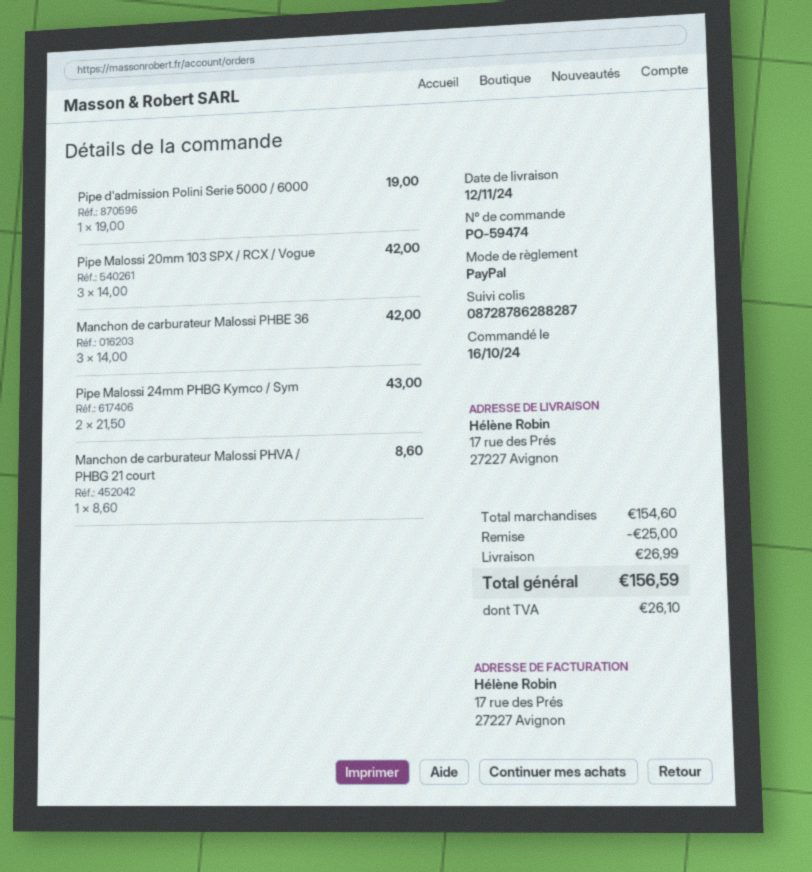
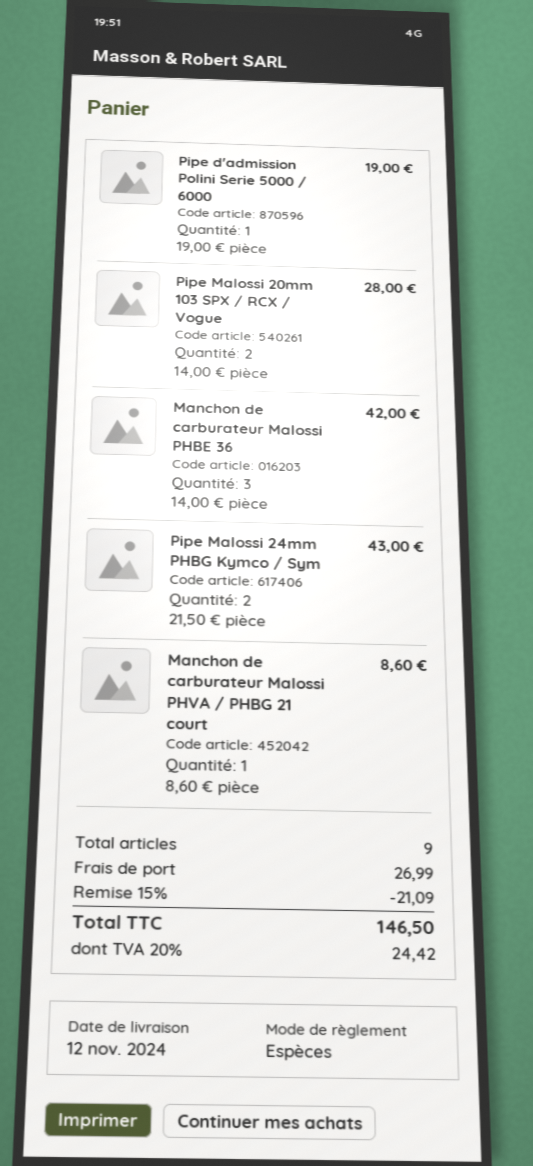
payment method: PayPal -> cash
Pipe Malossi 20mm 103 SPX / RCX / Vogue: 3 x 14.00 = 42.00 -> 2 x 14.00 = 28.00
discount: 25.00 -> 21.09
tax: 26.10 -> 24.42
total: 156.59 -> 146.50

